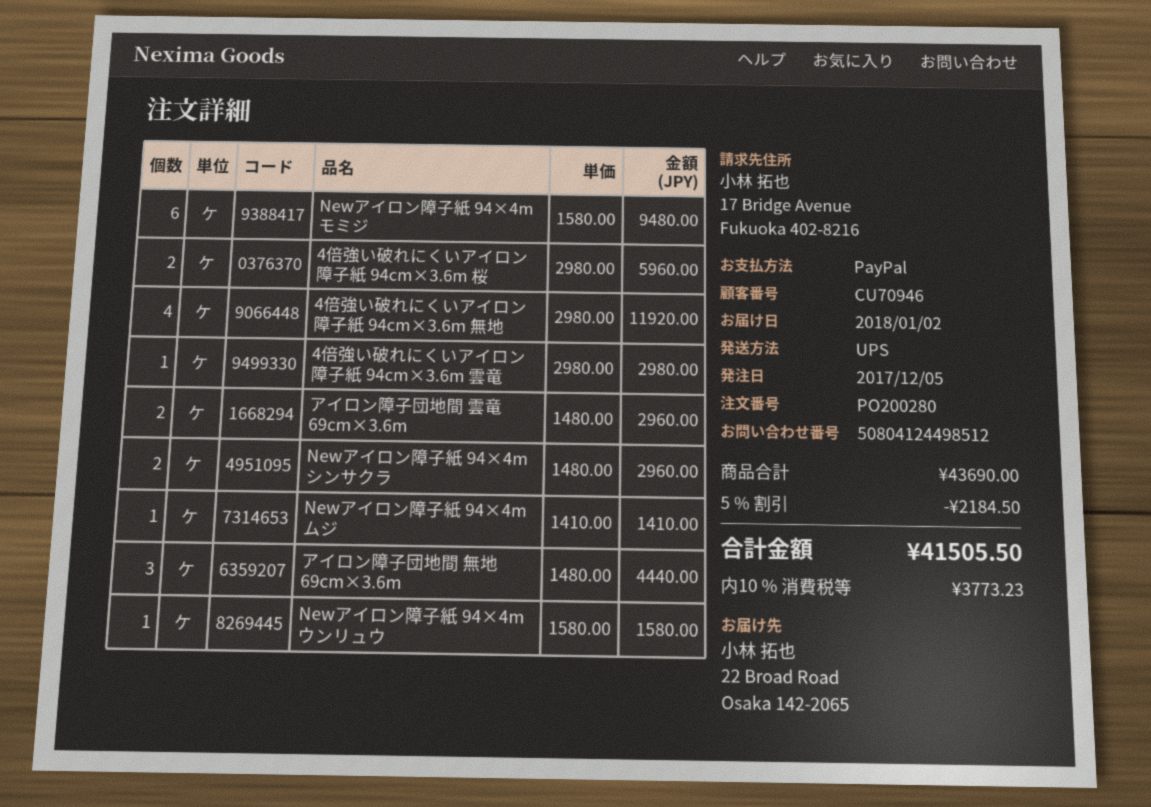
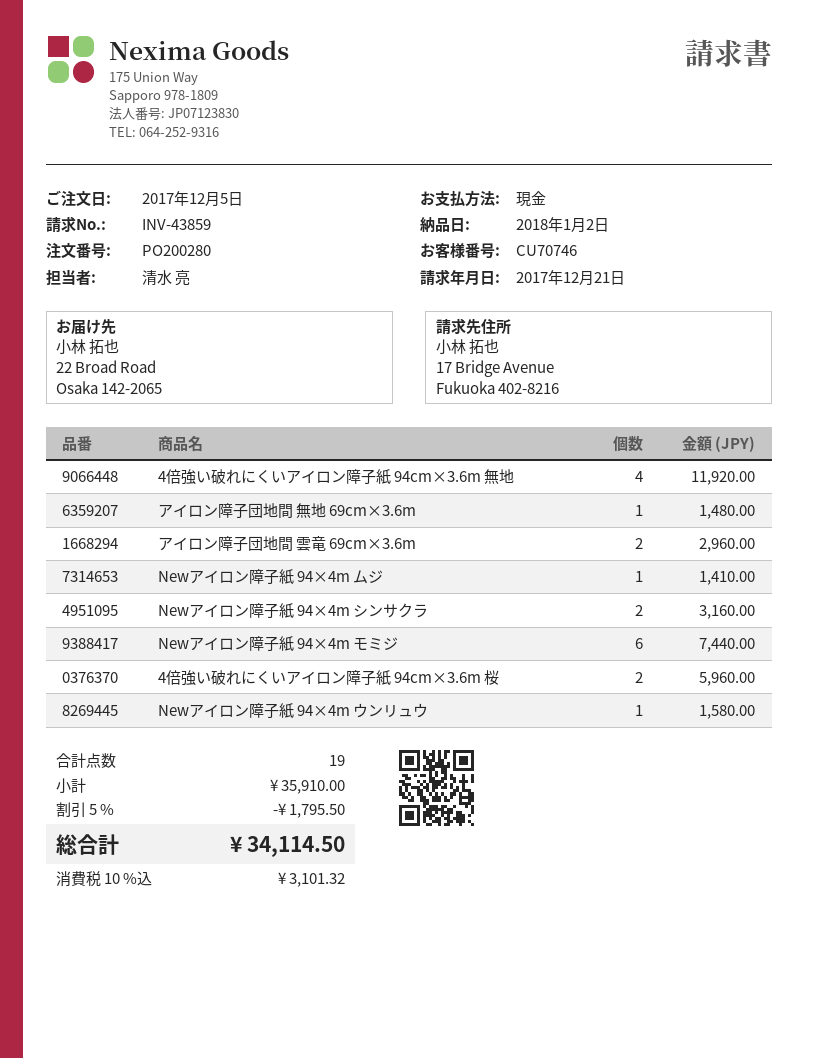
customer number: CU70946 -> CU70746
payment method: PayPal -> cash
Newアイロン障子紙 94×4m モミジ: 6 for 9480.00 -> 6 for 7440.00
4倍強い破れにくいアイロン障子紙 94cm×3.6m 雲竜: 1 for 2980.00 -> none
Newアイロン障子紙 94×4m シンサクラ: 2 for 2960.00 -> 2 for 3160.00
アイロン障子団地間 無地 69cm×3.6m: 3 for 4440.00 -> 1 for 1480.00
subtotal: 43690.00 -> 35910.00
discount: 5% = 2184.50 -> 5% = 1795.50
tax: 10% = 3773.23 -> 10% = 3101.32
total: 41505.50 -> 34114.50

